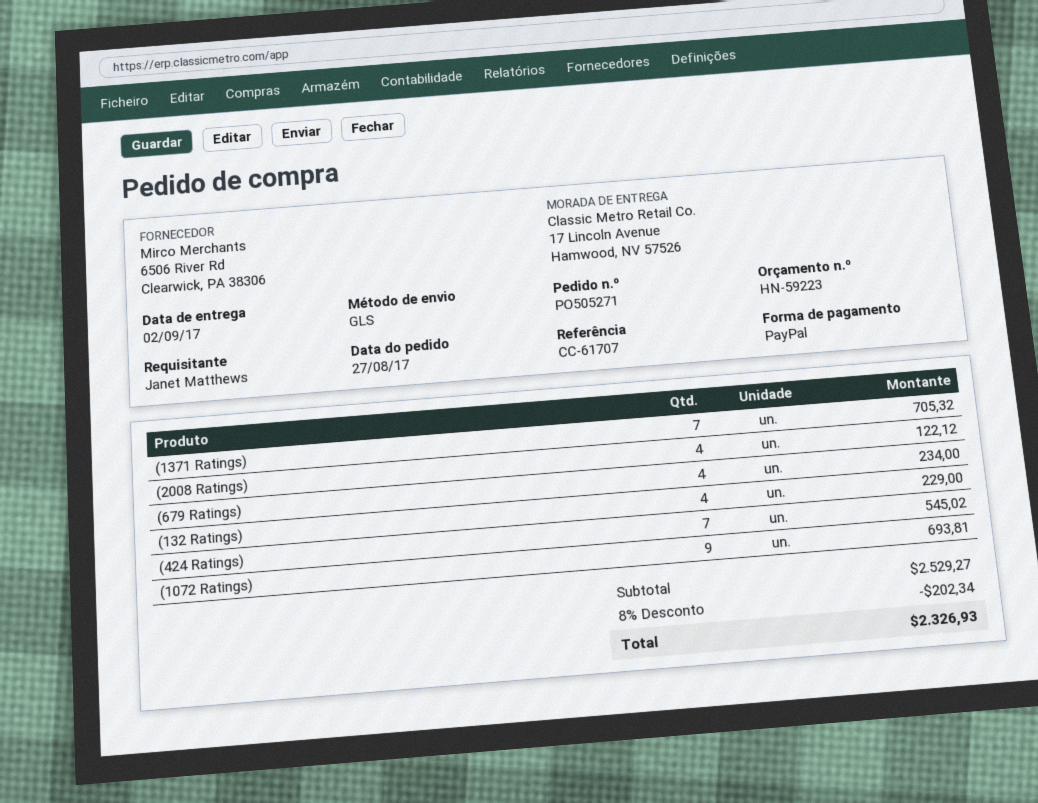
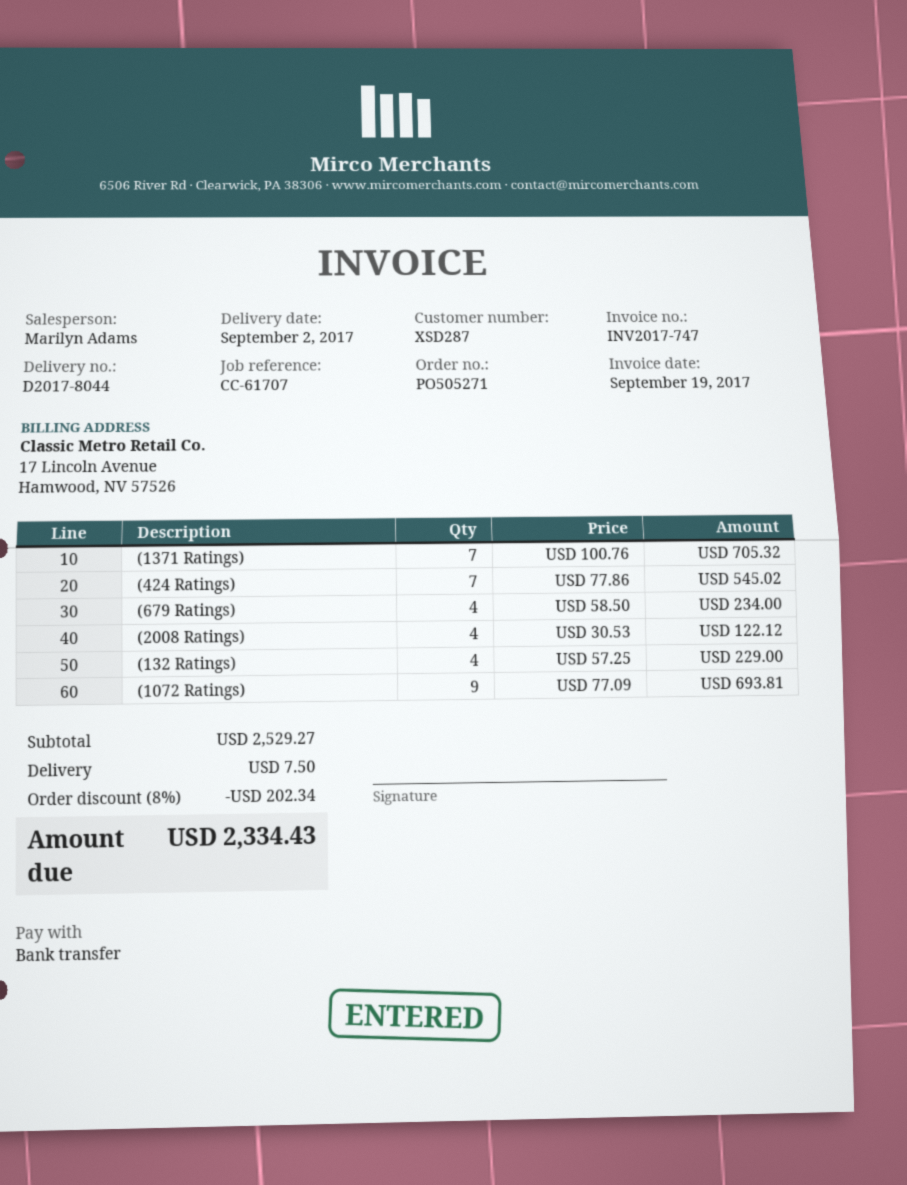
payment method: PayPal -> bank transfer
shipping: none -> 7.50
total: 2326.93 -> 2334.43

